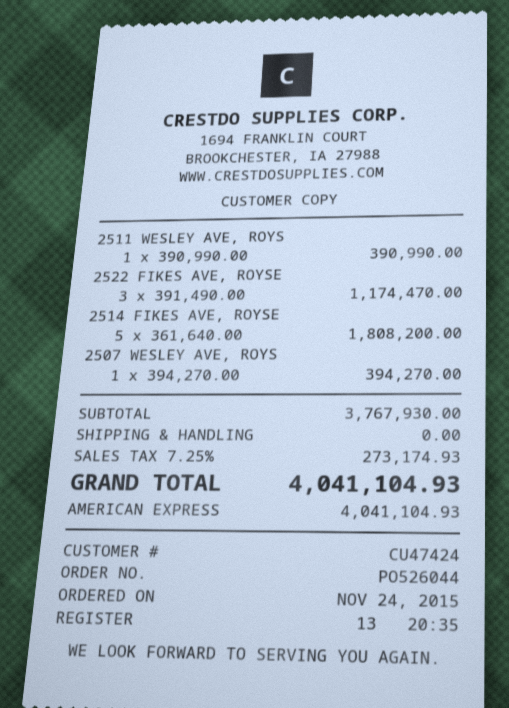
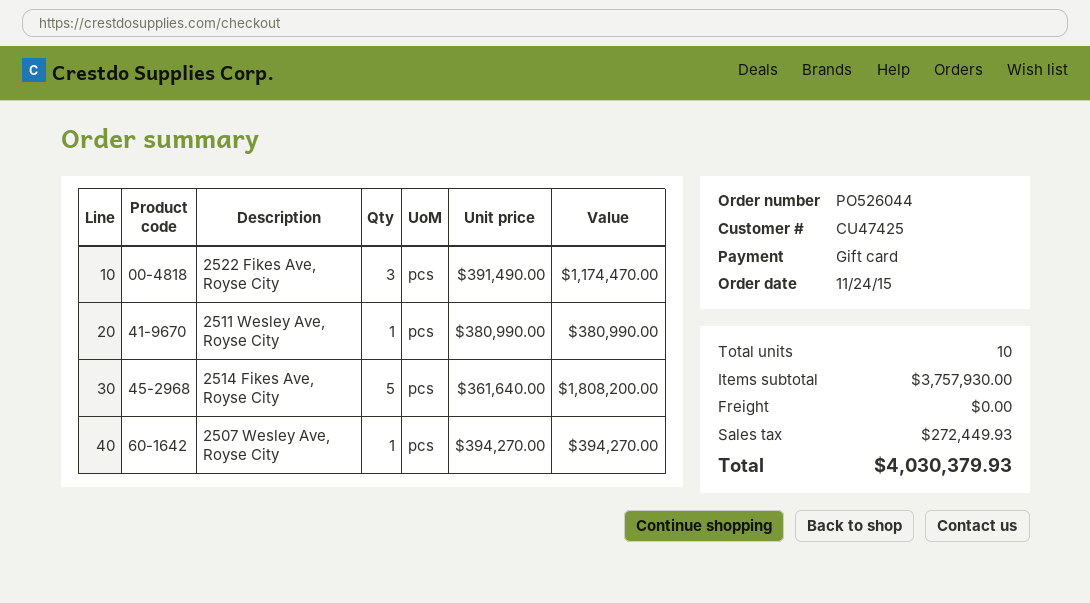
customer number: CU47424 -> CU47425
payment method: American Express -> gift card
2511 WESLEY AVE, ROYS: 1 x 390990.00 = 390990.00 -> 1 x 380990.00 = 380990.00
subtotal: 3767930.00 -> 3757930.00
tax: 273174.93 -> 272449.93
total: 4041104.93 -> 4030379.93

